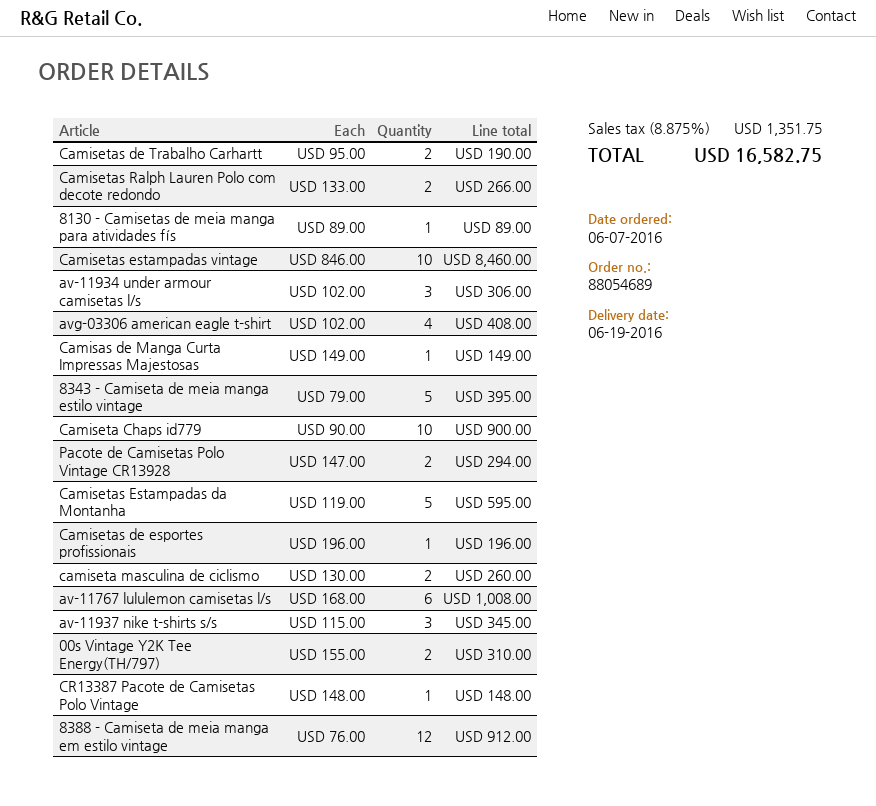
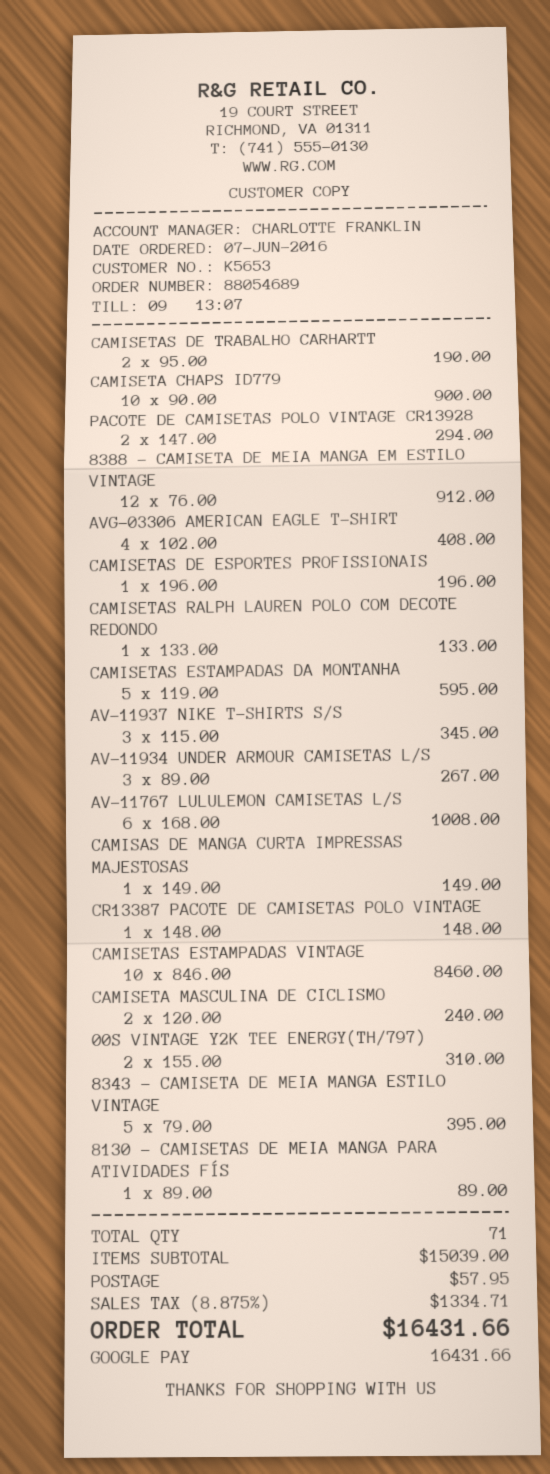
Camisetas Ralph Lauren Polo com decote redondo: 2 x 133.00 = 266.00 -> 1 x 133.00 = 133.00
av-11934 under armour camisetas l/s: 3 x 102.00 = 306.00 -> 3 x 89.00 = 267.00
camiseta masculina de ciclismo: 2 x 130.00 = 260.00 -> 2 x 120.00 = 240.00
shipping: none -> 57.95
tax: 8.875% = 1351.75 -> 8.875% = 1334.71
total: 16582.75 -> 16431.66

